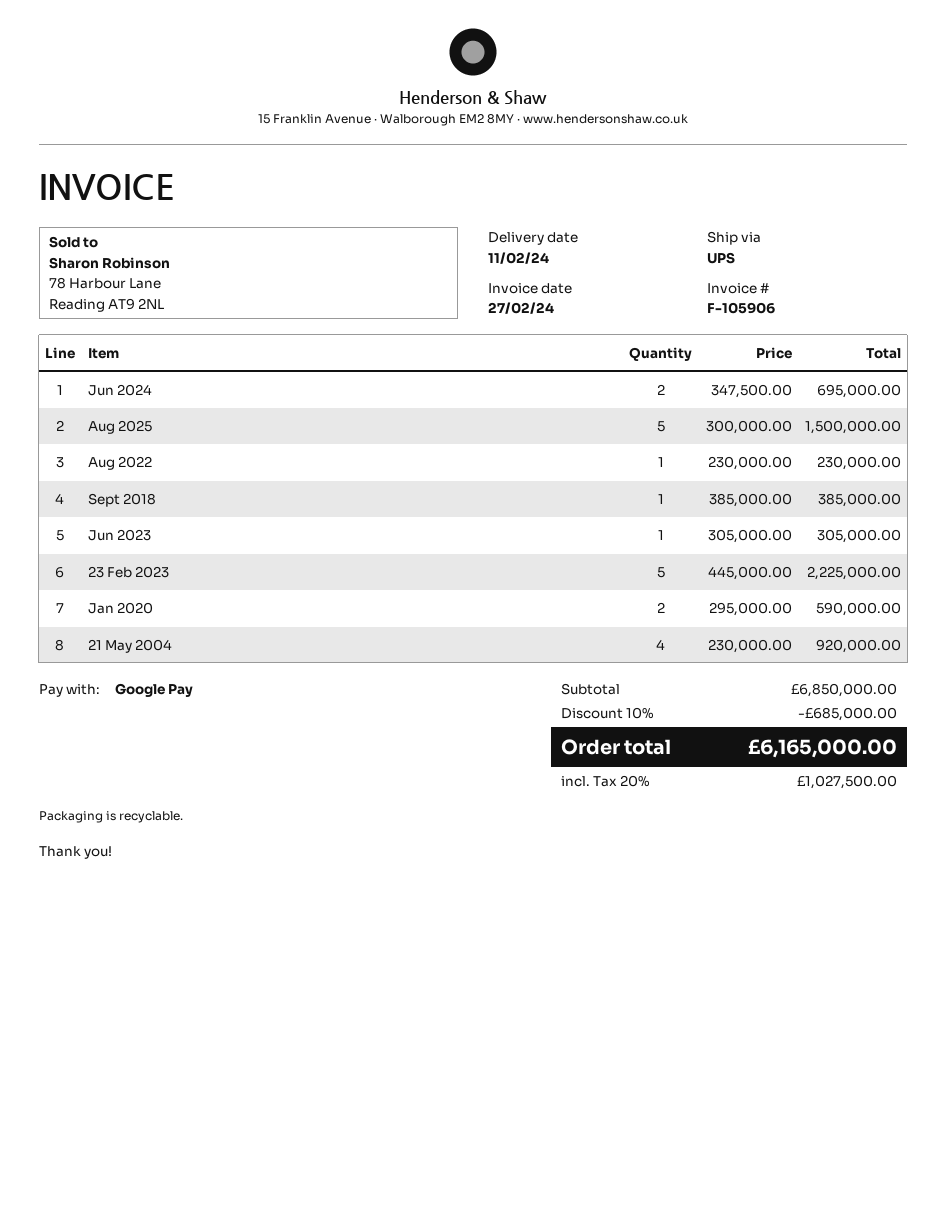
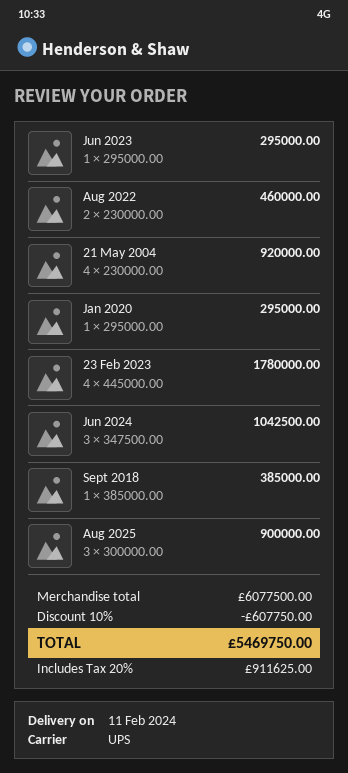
Jun 2024: 2 x 347500.00 = 695000.00 -> 3 x 347500.00 = 1042500.00
Aug 2025: 5 x 300000.00 = 1500000.00 -> 3 x 300000.00 = 900000.00
Aug 2022: 1 x 230000.00 = 230000.00 -> 2 x 230000.00 = 460000.00
Jun 2023: 1 x 305000.00 = 305000.00 -> 1 x 295000.00 = 295000.00
23 Feb 2023: 5 x 445000.00 = 2225000.00 -> 4 x 445000.00 = 1780000.00
Jan 2020: 2 x 295000.00 = 590000.00 -> 1 x 295000.00 = 295000.00
subtotal: 6850000.00 -> 6077500.00
discount: 10% = 685000.00 -> 10% = 607750.00
tax: 20% = 1027500.00 -> 20% = 911625.00
total: 6165000.00 -> 5469750.00

